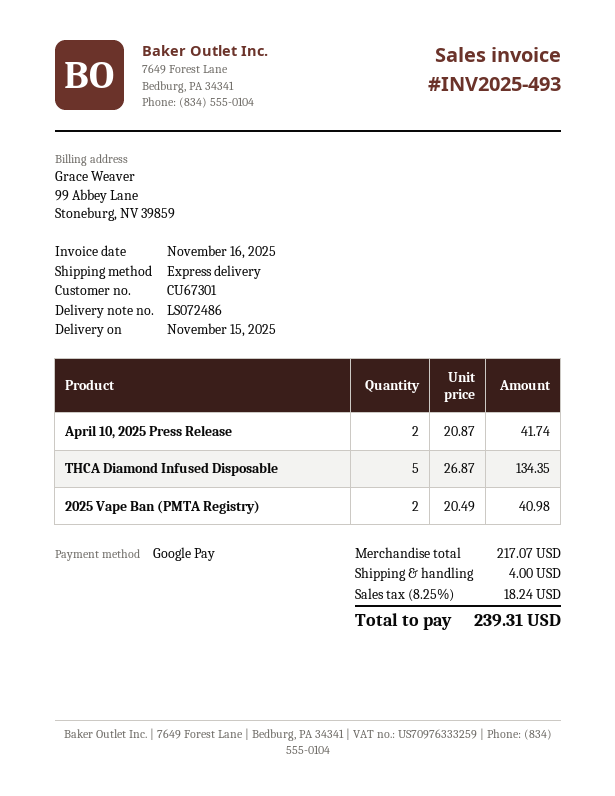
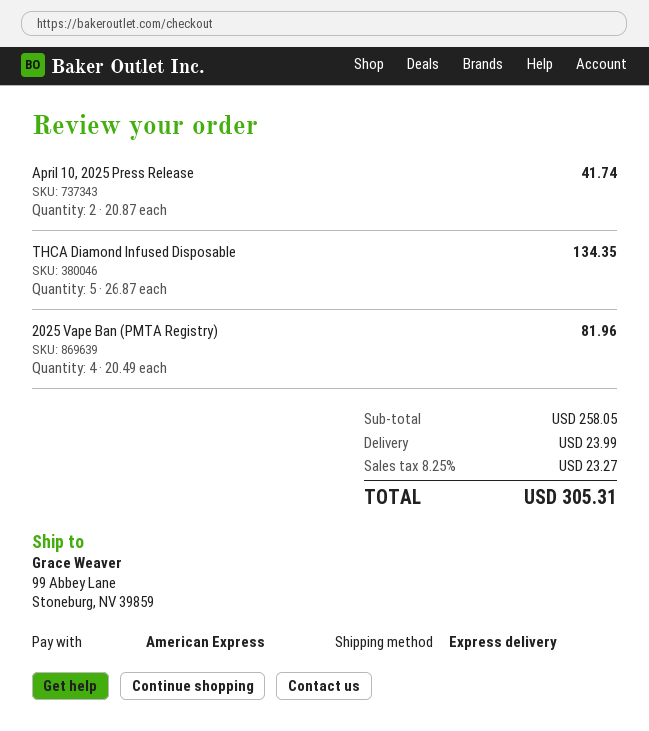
payment method: Google Pay -> American Express
2025 Vape Ban (PMTA Registry): 2 x 20.49 = 40.98 -> 4 x 20.49 = 81.96
subtotal: 217.07 -> 258.05
shipping: 4.00 -> 23.99
tax: 8.25% = 18.24 -> 8.25% = 23.27
total: 239.31 -> 305.31

